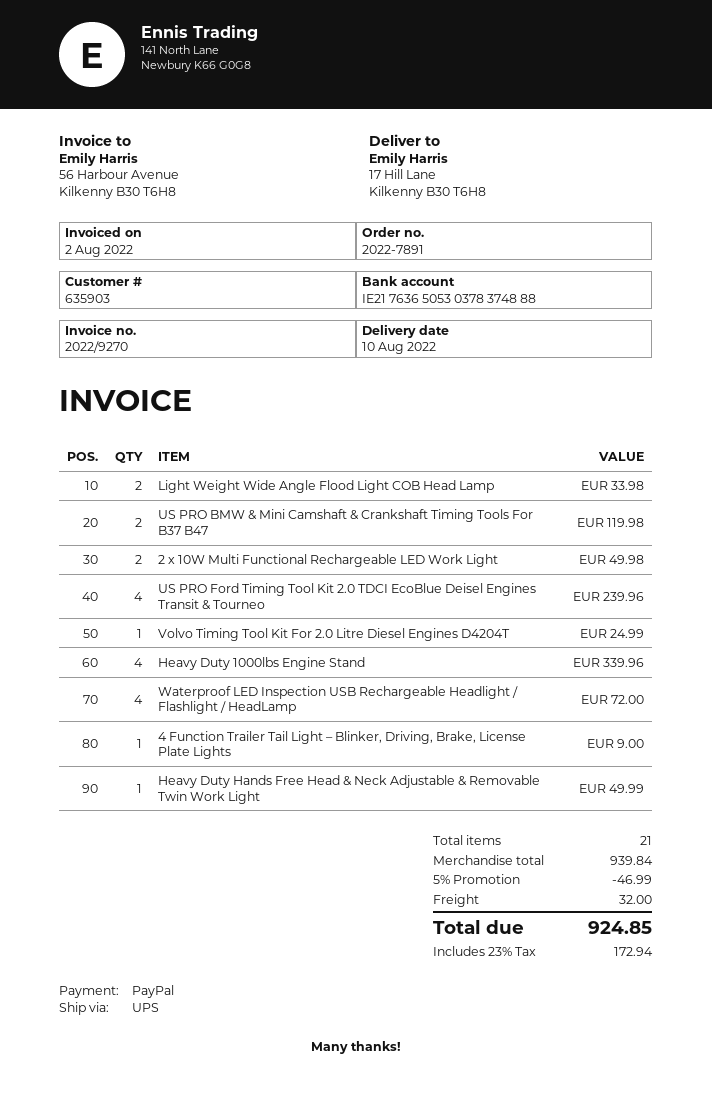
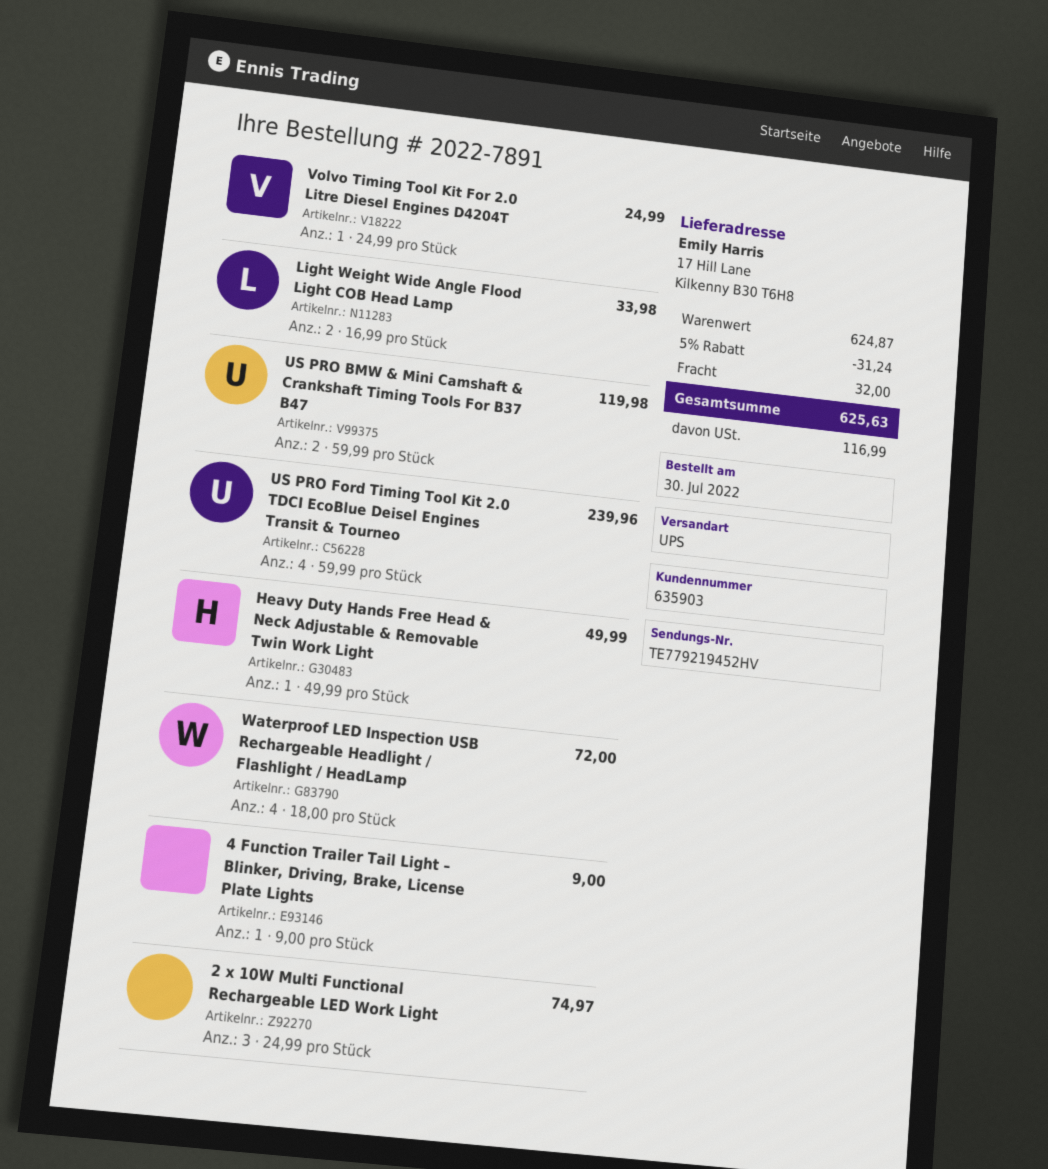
2 x 10W Multi Functional Rechargeable LED Work Light: 2 for 49.98 -> 3 for 74.97
Heavy Duty 1000lbs Engine Stand: 4 for 339.96 -> none
subtotal: 939.84 -> 624.87
discount: 5% = 46.99 -> 5% = 31.24
tax: 172.94 -> 116.99
total: 924.85 -> 625.63

